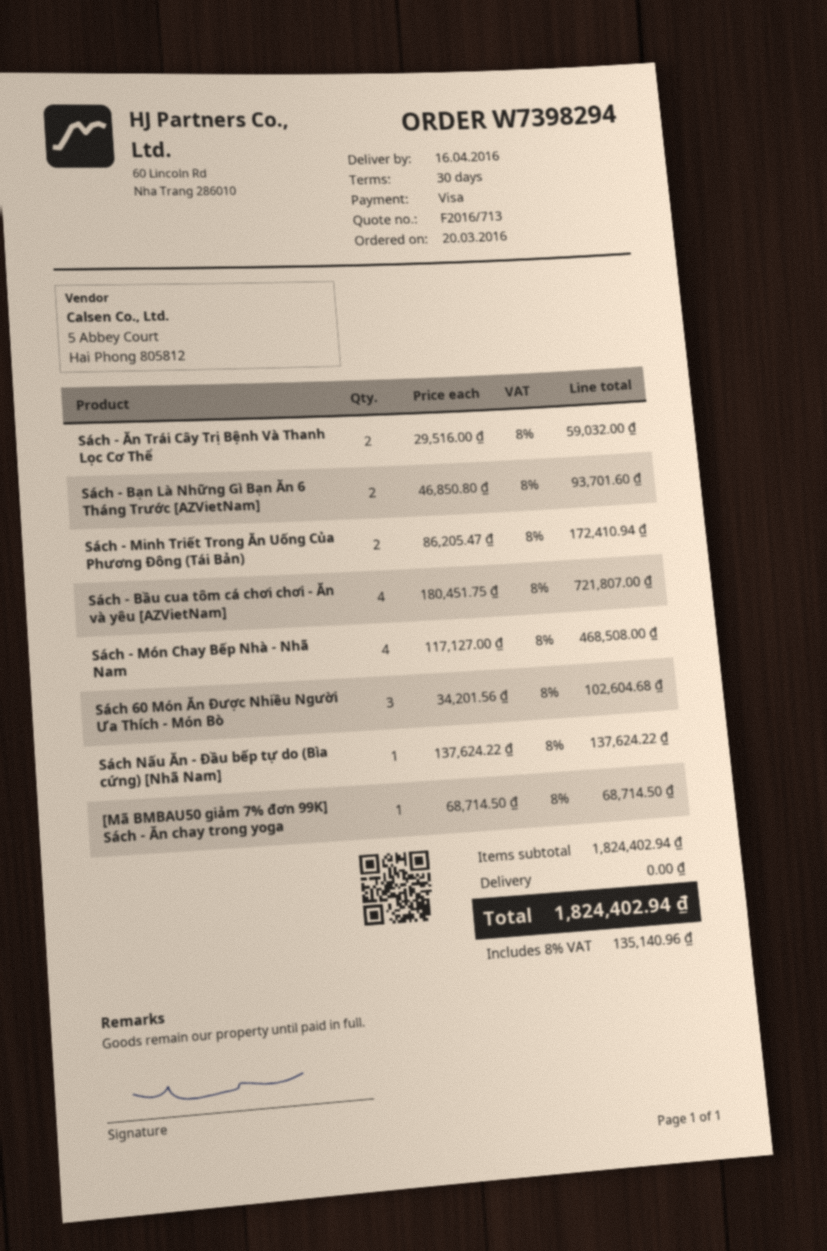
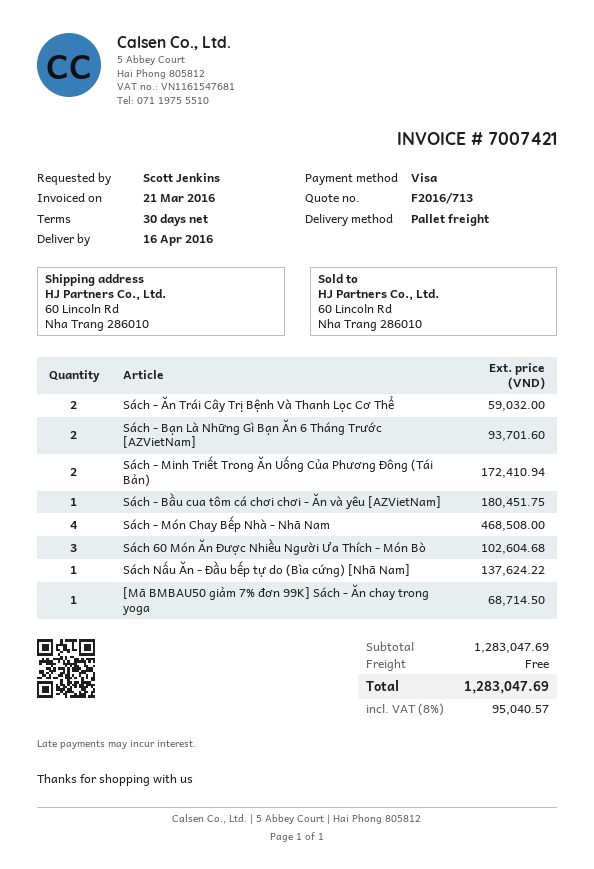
Sách - Bầu cua tôm cá chơi chơi - Ăn và yêu [AZVietNam]: 4 for 721807.00 -> 1 for 180451.75
subtotal: 1824402.94 -> 1283047.69
tax: 8% = 135140.96 -> 8% = 95040.57
total: 1824402.94 -> 1283047.69

